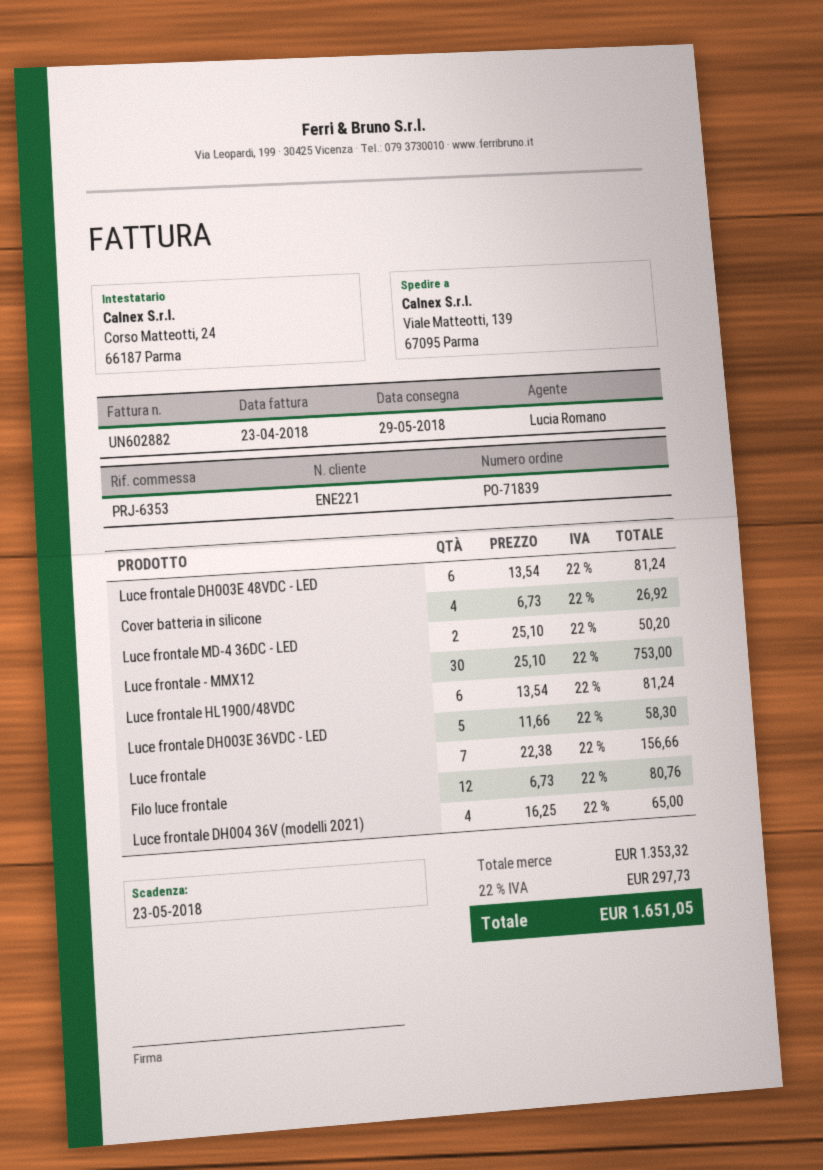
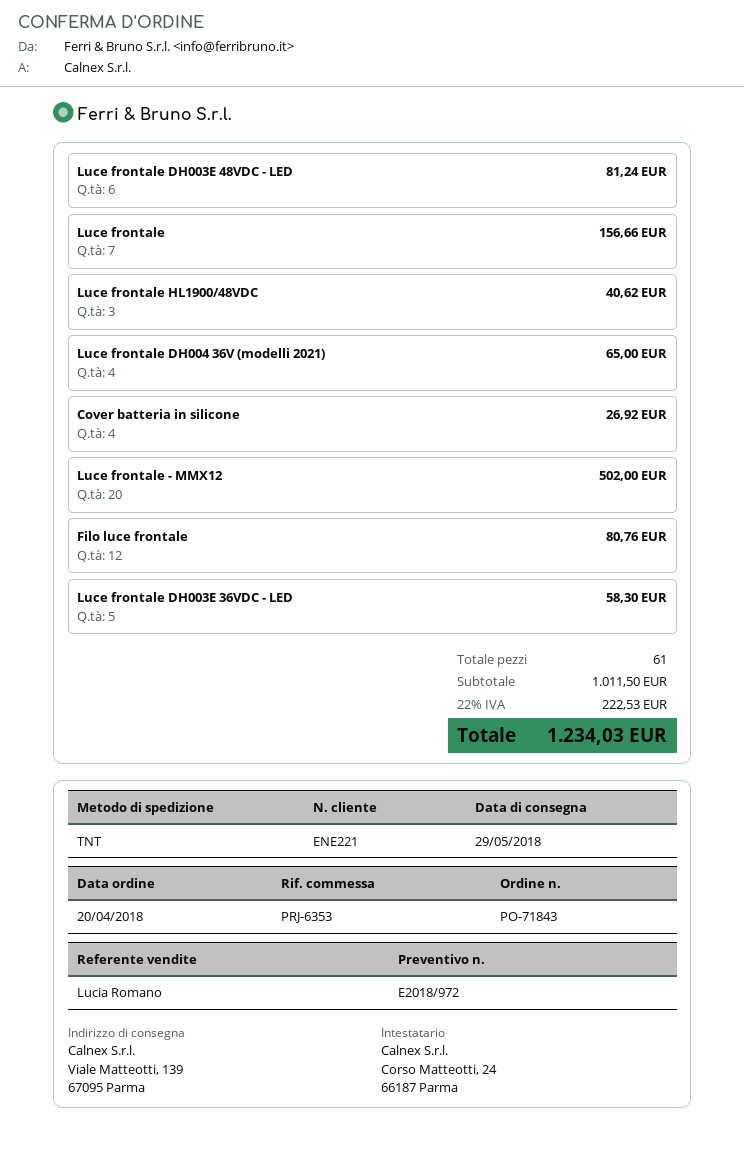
order number: PO-71839 -> PO-71843
Luce frontale MD-4 36DC - LED: 2 for 50.20 -> none
Luce frontale - MMX12: 30 for 753.00 -> 20 for 502.00
Luce frontale HL1900/48VDC: 6 for 81.24 -> 3 for 40.62
subtotal: 1353.32 -> 1011.50
tax: 22% = 297.73 -> 22% = 222.53
total: 1651.05 -> 1234.03

